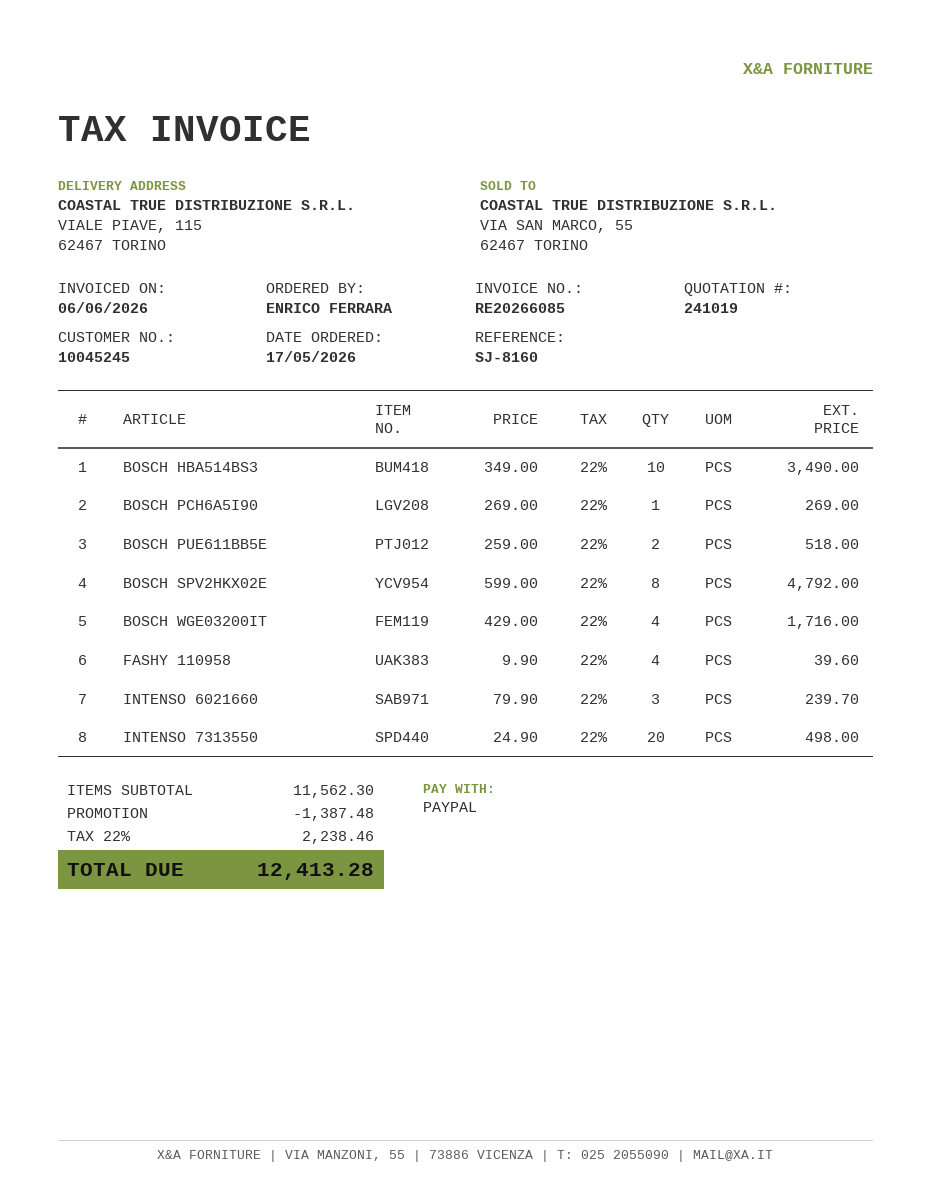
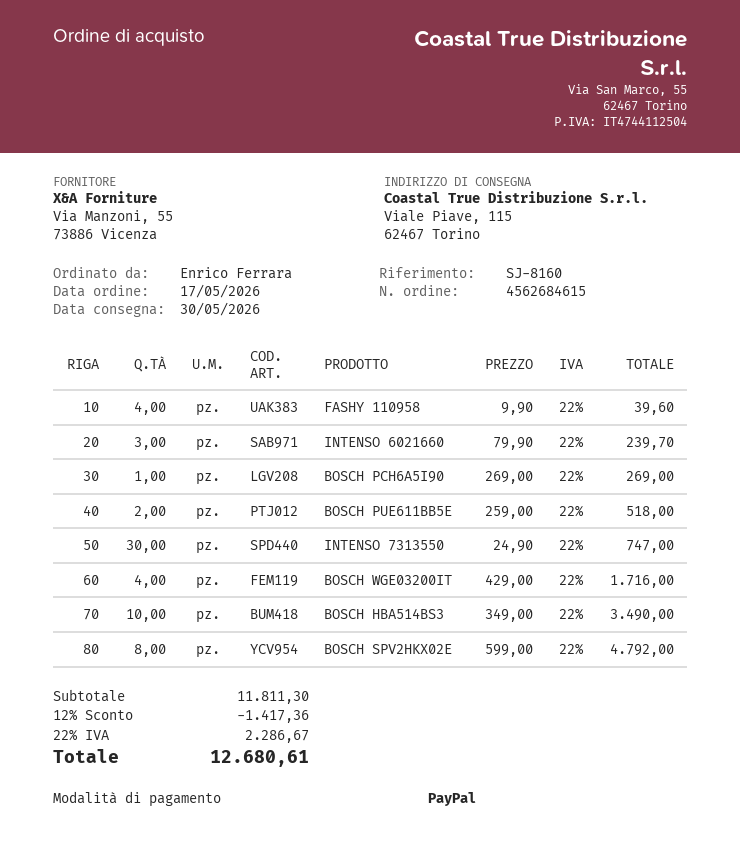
INTENSO 7313550: 20 x 24.90 = 498.00 -> 30 x 24.90 = 747.00
subtotal: 11562.30 -> 11811.30
discount: 1387.48 -> 1417.36
tax: 22% = 2238.46 -> 22% = 2286.67
total: 12413.28 -> 12680.61

